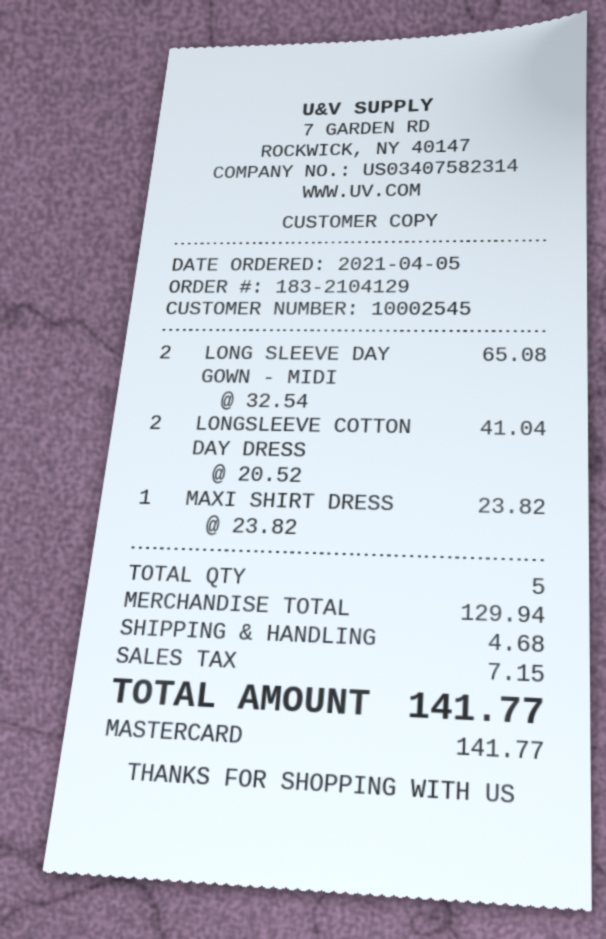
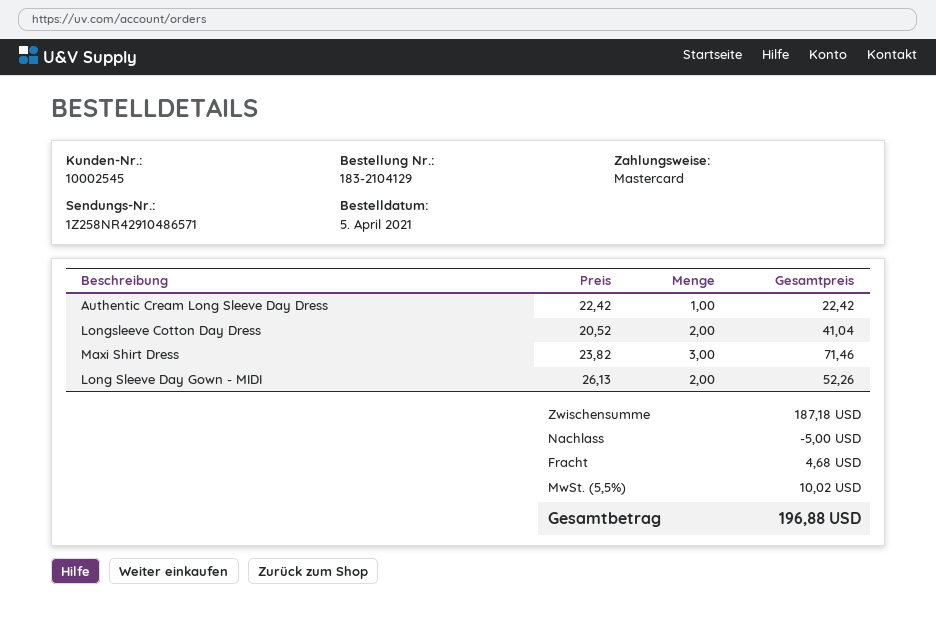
LONG SLEEVE DAY GOWN - MIDI: 2 x 32.54 = 65.08 -> 2 x 26.13 = 52.26
MAXI SHIRT DRESS: 1 x 23.82 = 23.82 -> 3 x 23.82 = 71.46
Authentic Cream Long Sleeve Day Dress: none -> 1 x 22.42 = 22.42
subtotal: 129.94 -> 187.18
discount: none -> 5.00
tax: 7.15 -> 10.02
total: 141.77 -> 196.88

